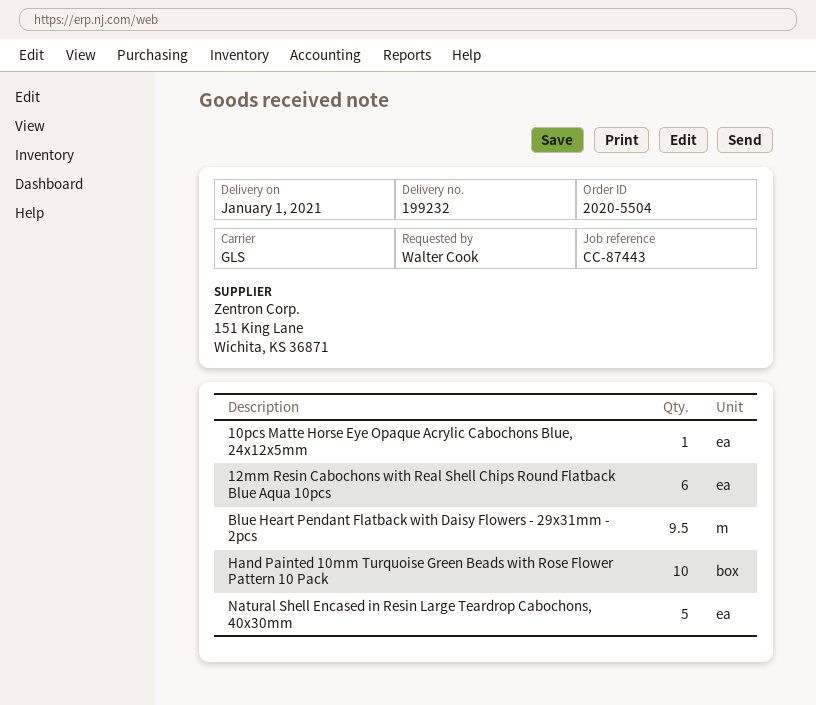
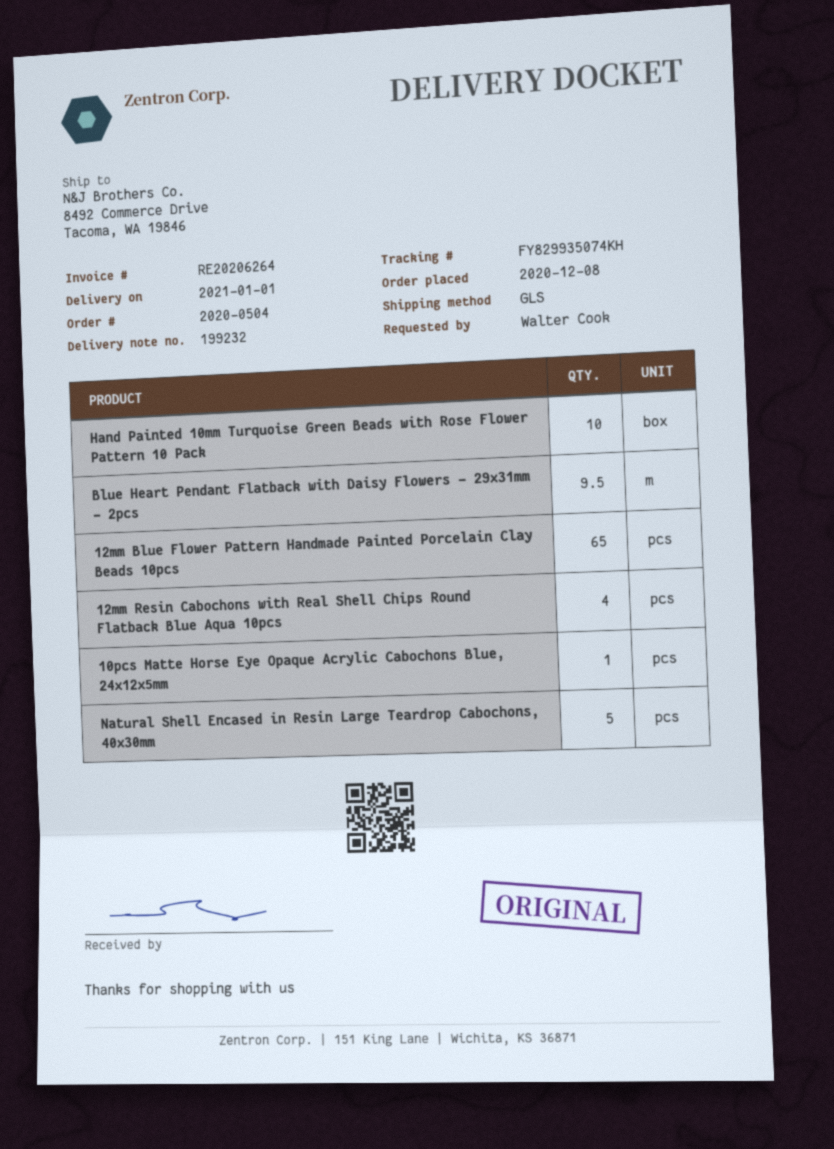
order number: 2020-5504 -> 2020-0504
12mm Resin Cabochons with Real Shell Chips Round Flatback Blue Aqua 10pcs: 6 -> 4
12mm Blue Flower Pattern Handmade Painted Porcelain Clay Beads 10pcs: none -> 65

